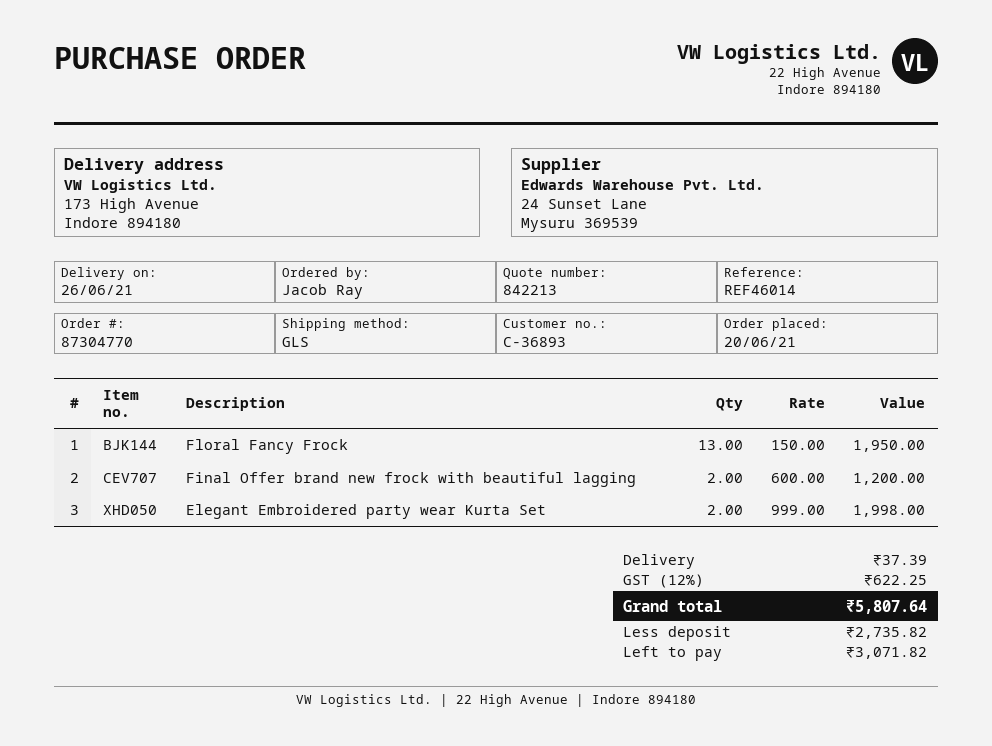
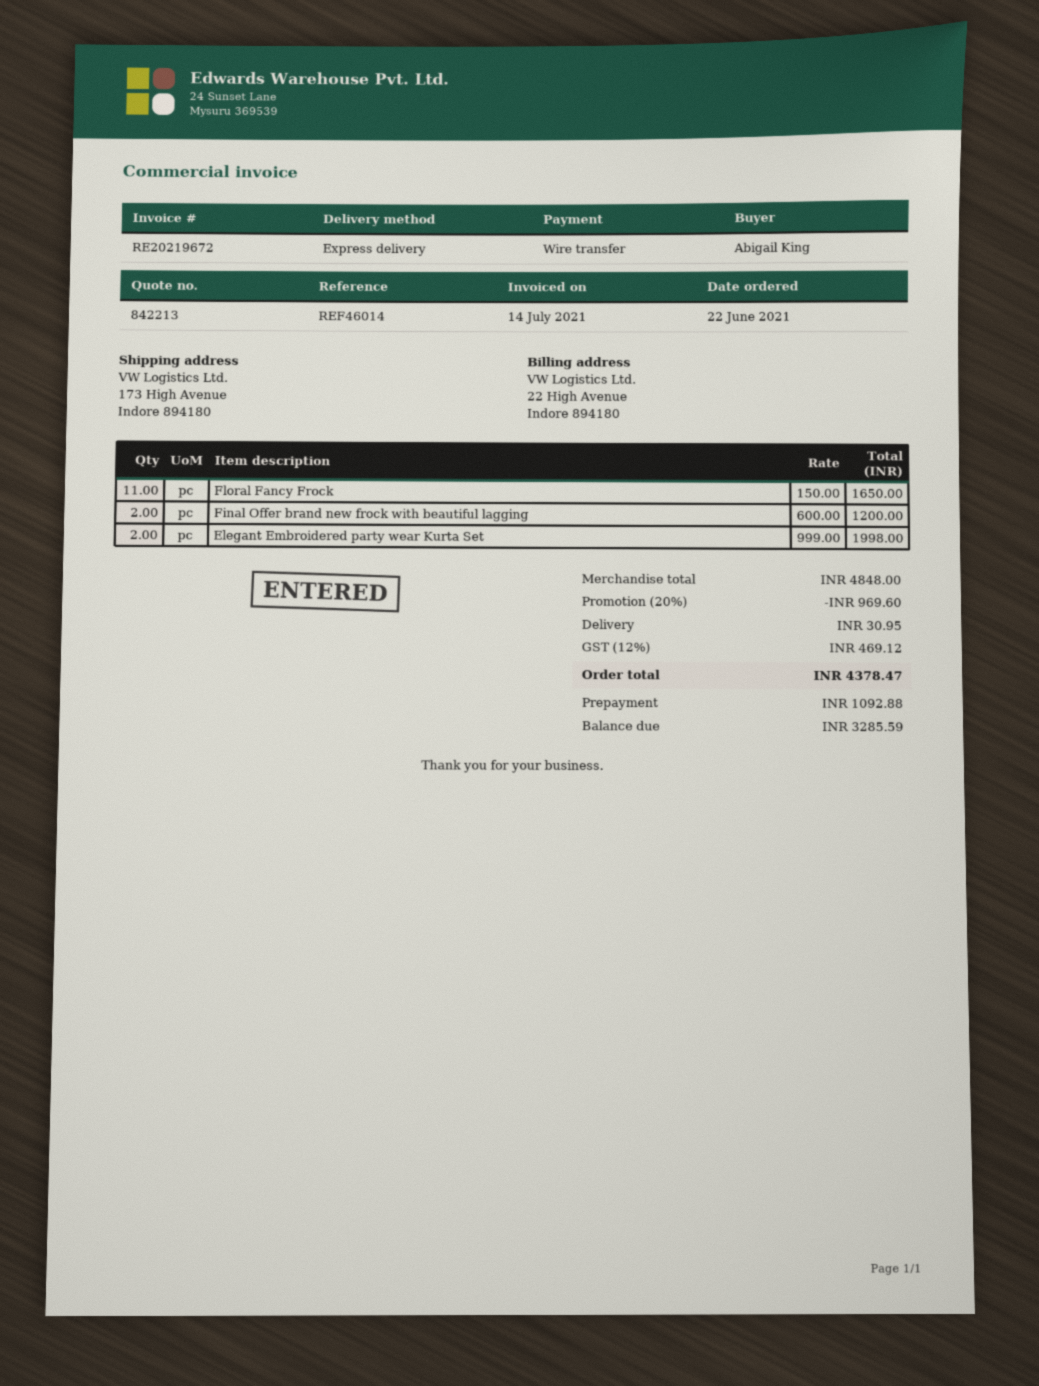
order date: 2021-06-20 -> 2021-06-22
ordered by: Jacob Ray -> Abigail King
shipping method: GLS -> express
Floral Fancy Frock: 13 x 150.00 = 1950.00 -> 11 x 150.00 = 1650.00
discount: none -> 20% = 969.60
shipping: 37.39 -> 30.95
tax: 12% = 622.25 -> 12% = 469.12
total: 5807.64 -> 4378.47
deposit: 2735.82 -> 1092.88
balance: 3071.82 -> 3285.59

